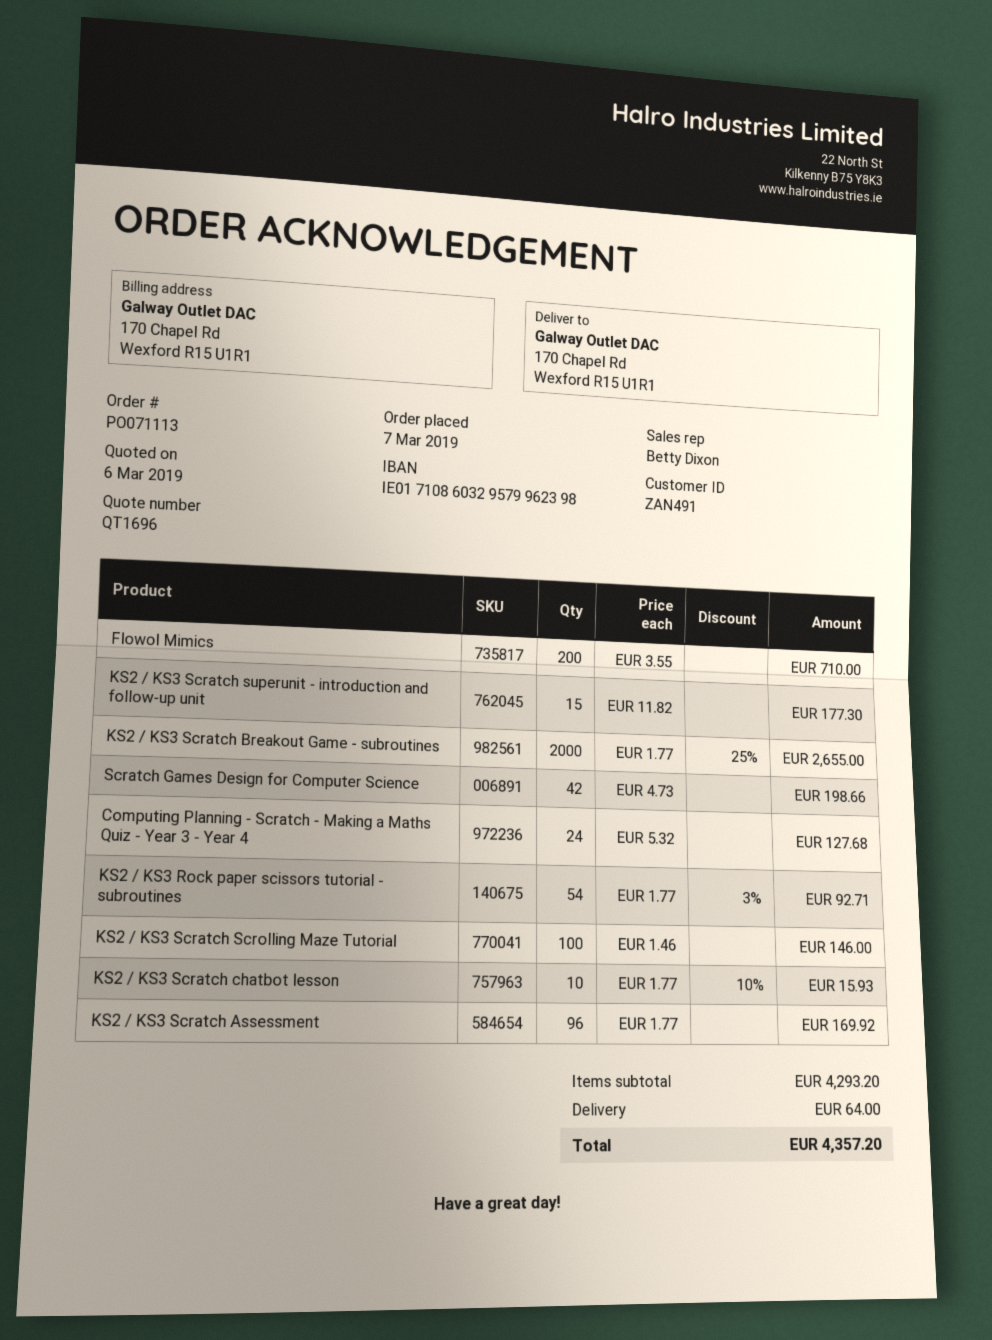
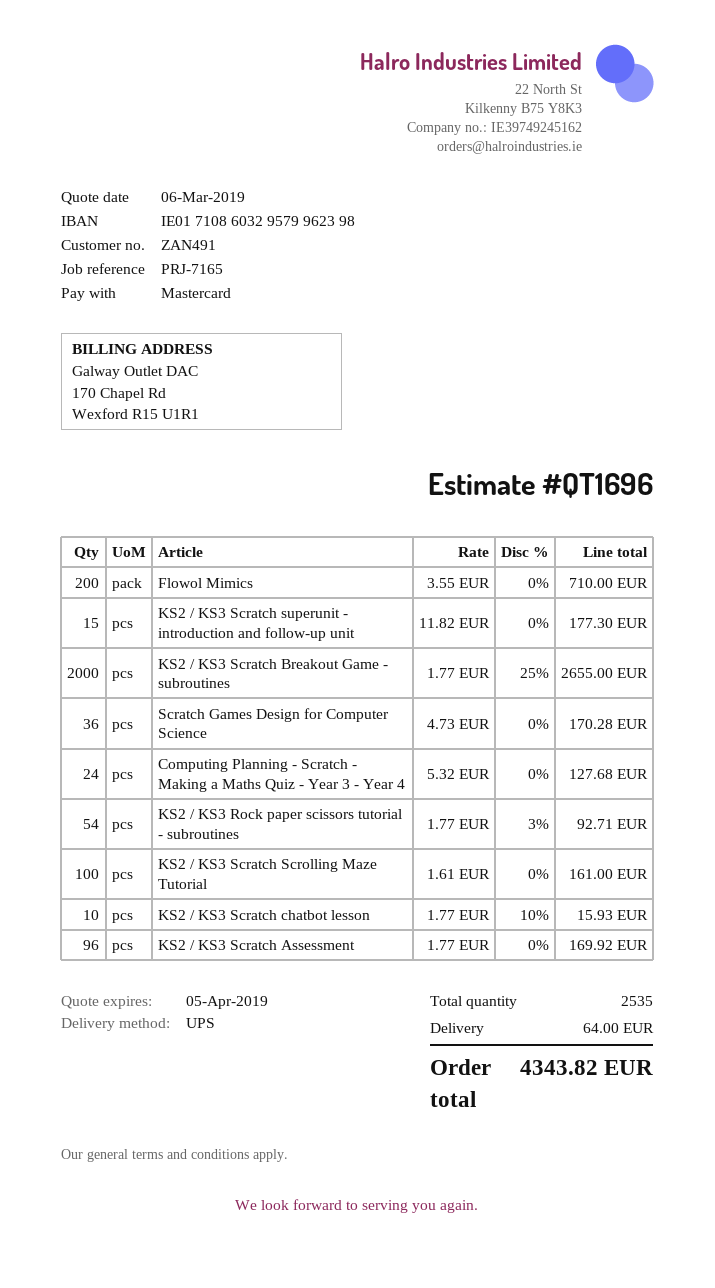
Scratch Games Design for Computer Science: 42 x 4.73 = 198.66 -> 36 x 4.73 = 170.28
KS2 / KS3 Scratch Scrolling Maze Tutorial: 100 x 1.46 = 146.00 -> 100 x 1.61 = 161.00
total: 4357.20 -> 4343.82

